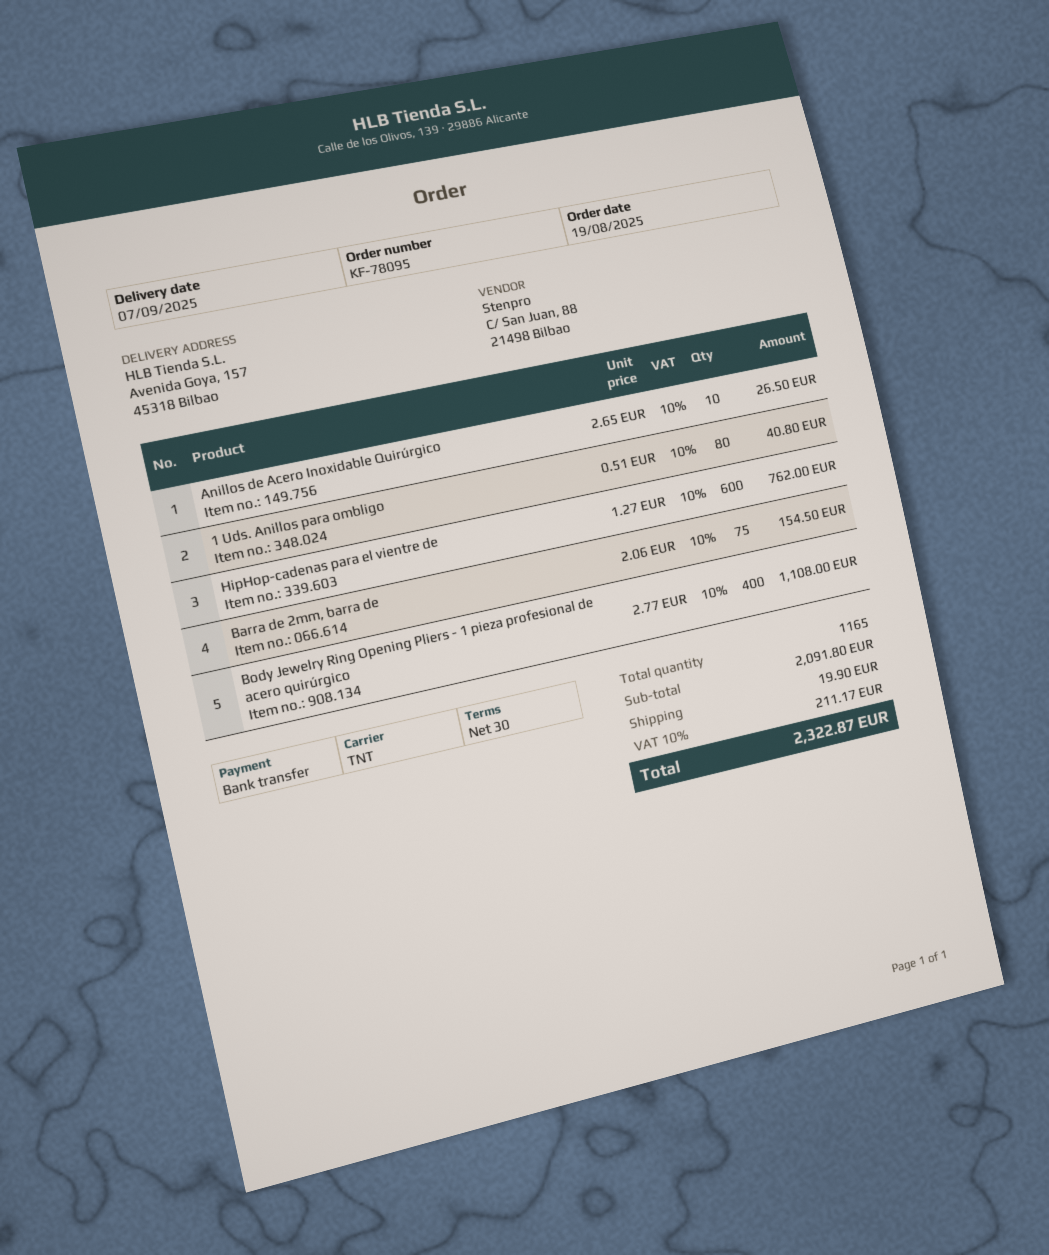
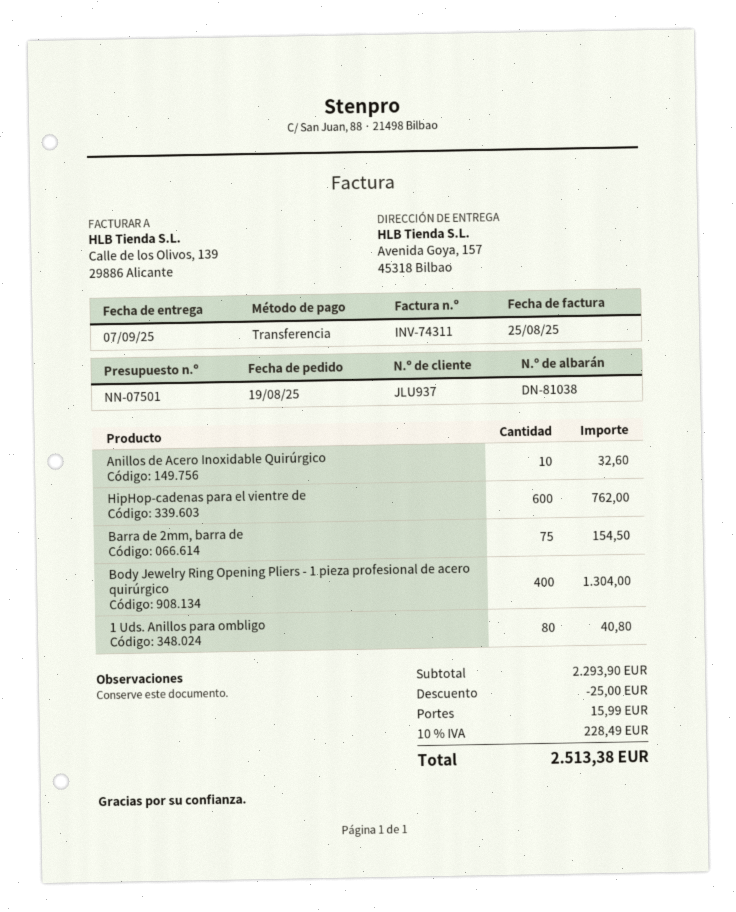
Anillos de Acero Inoxidable Quirúrgico: 10 for 26.50 -> 10 for 32.60
Body Jewelry Ring Opening Pliers - 1 pieza profesional de acero quirúrgico: 400 for 1108.00 -> 400 for 1304.00
subtotal: 2091.80 -> 2293.90
discount: none -> 25.00
shipping: 19.90 -> 15.99
tax: 10% = 211.17 -> 10% = 228.49
total: 2322.87 -> 2513.38

